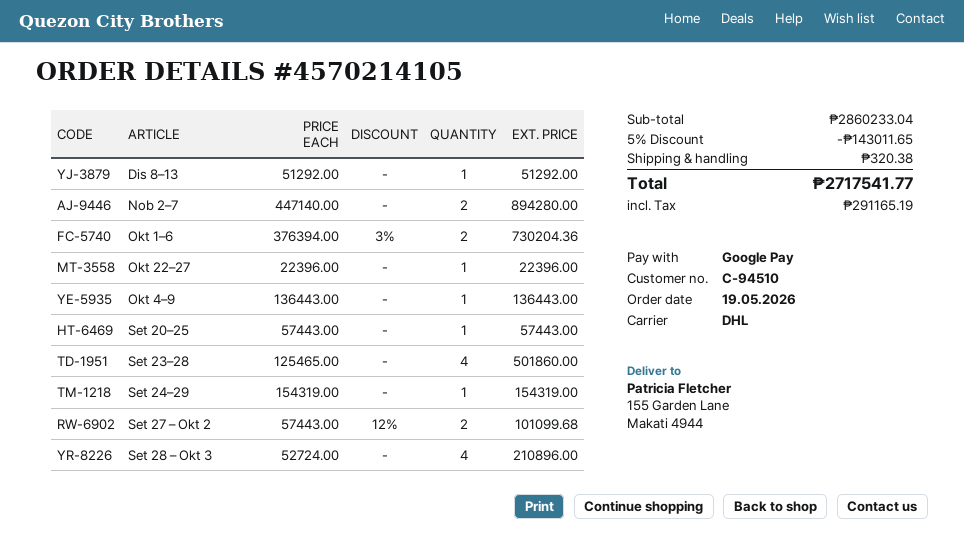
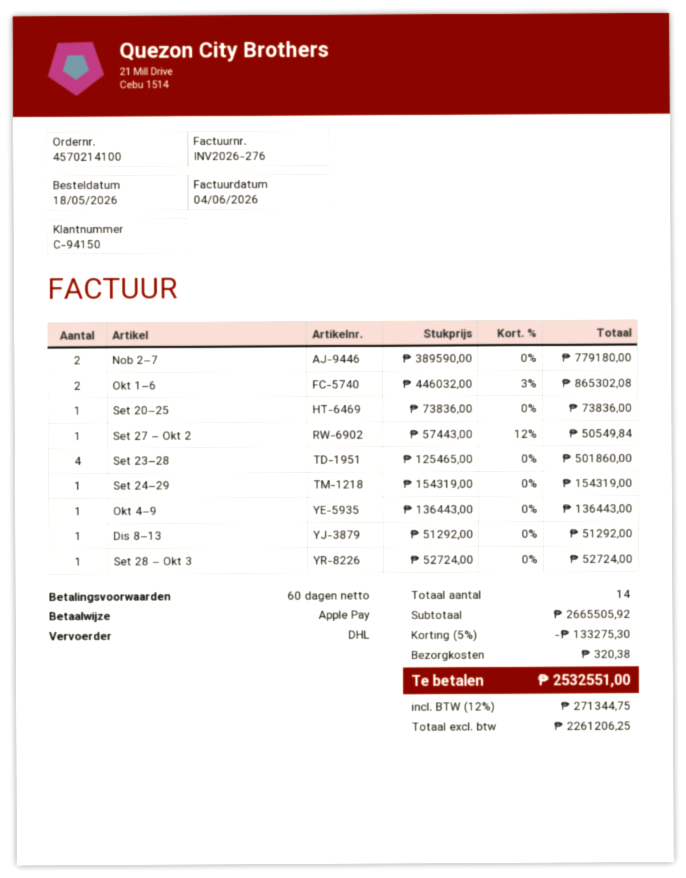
order number: 4570214105 -> 4570214100
order date: 2026-05-19 -> 2026-05-18
customer number: C-94510 -> C-94150
payment method: Google Pay -> Apple Pay
Nob 2–7: 2 x 447140.00 = 894280.00 -> 2 x 389590.00 = 779180.00
Okt 1–6: 2 x 376394.00 - 3% = 730204.36 -> 2 x 446032.00 - 3% = 865302.08
Okt 22–27: 1 x 22396.00 = 22396.00 -> none
Set 20–25: 1 x 57443.00 = 57443.00 -> 1 x 73836.00 = 73836.00
Set 27 – Okt 2: 2 x 57443.00 - 12% = 101099.68 -> 1 x 57443.00 - 12% = 50549.84
Set 28 – Okt 3: 4 x 52724.00 = 210896.00 -> 1 x 52724.00 = 52724.00
subtotal: 2860233.04 -> 2665505.92
discount: 5% = 143011.65 -> 5% = 133275.30
tax: 291165.19 -> 271344.75
total: 2717541.77 -> 2532551.00

